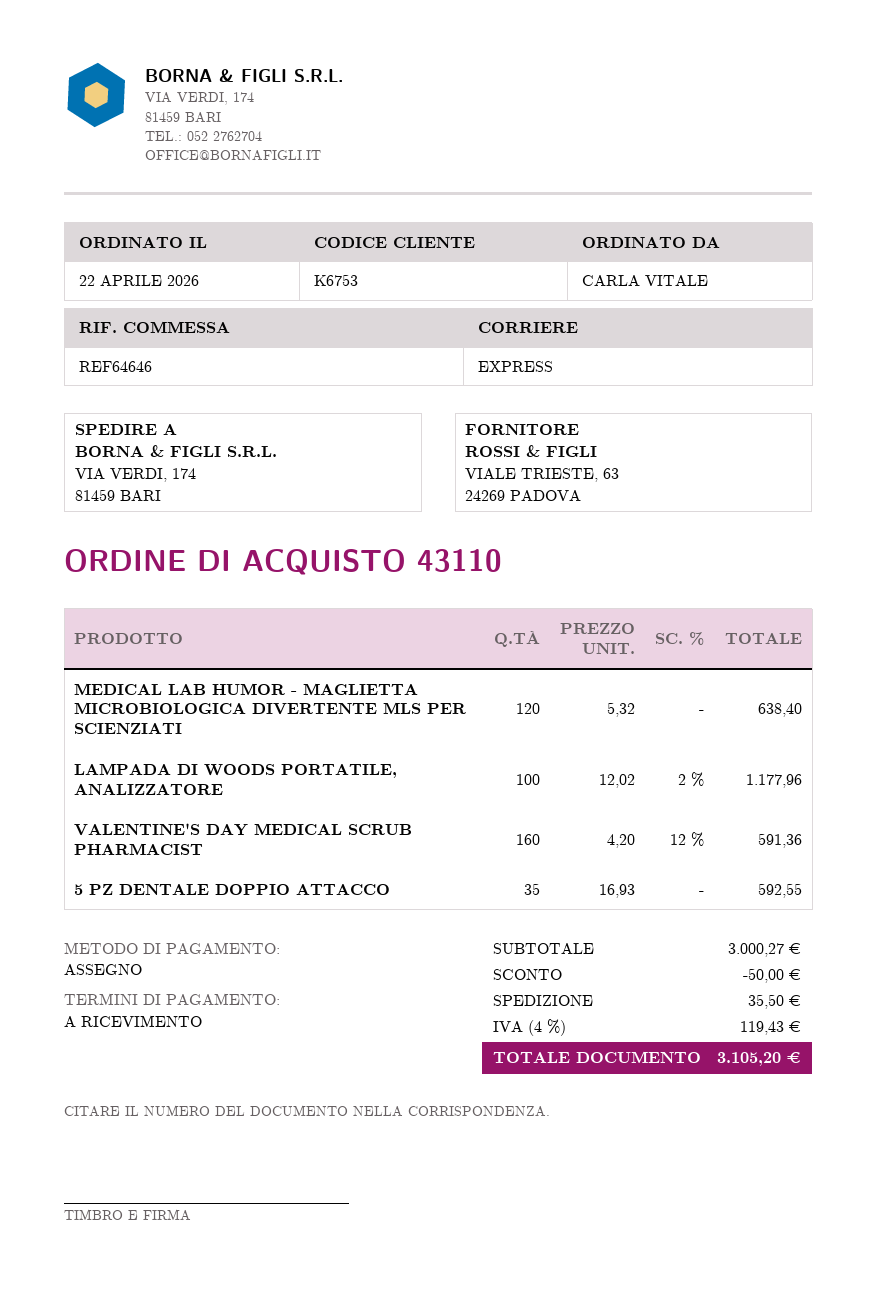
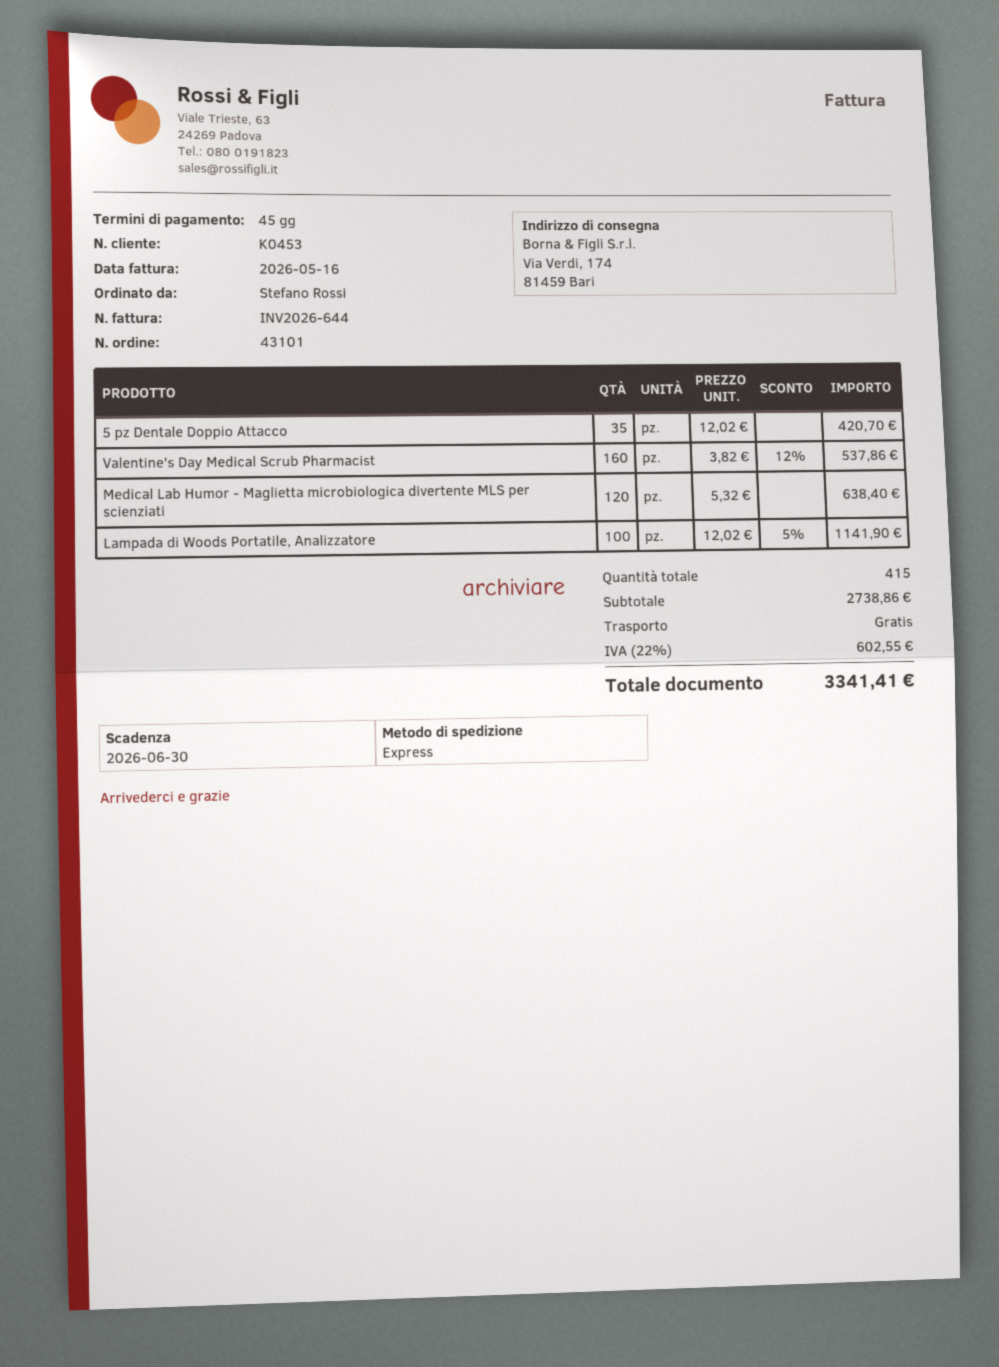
order number: 43110 -> 43101
payment terms: on receipt -> 45 days
customer number: K6753 -> K0453
ordered by: CARLA VITALE -> Stefano Rossi
LAMPADA DI WOODS PORTATILE, ANALIZZATORE: 100 x 12.02 - 2% = 1177.96 -> 100 x 12.02 - 5% = 1141.90
VALENTINE'S DAY MEDICAL SCRUB PHARMACIST: 160 x 4.20 - 12% = 591.36 -> 160 x 3.82 - 12% = 537.86
5 PZ DENTALE DOPPIO ATTACCO: 35 x 16.93 = 592.55 -> 35 x 12.02 = 420.70
subtotal: 3000.27 -> 2738.86
discount: 50.00 -> none
shipping: 35.50 -> 0.00
tax: 4% = 119.43 -> 22% = 602.55
total: 3105.20 -> 3341.41

